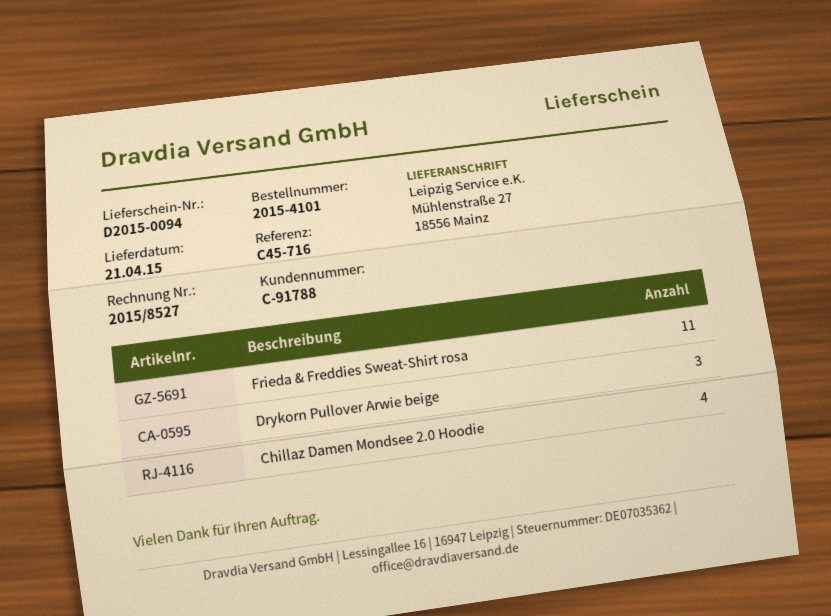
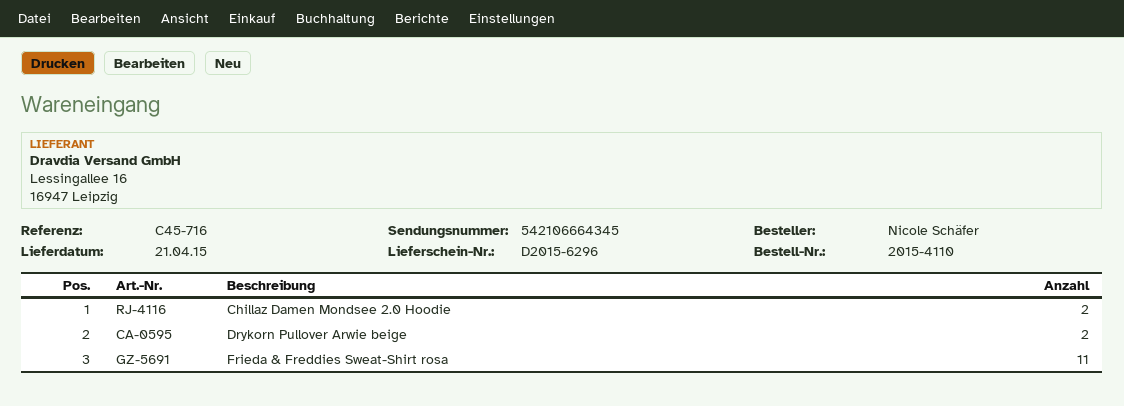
order number: 2015-4101 -> 2015-4110
delivery note number: D2015-0094 -> D2015-6296
Drykorn Pullover Arwie beige: 3 -> 2
Chillaz Damen Mondsee 2.0 Hoodie: 4 -> 2

